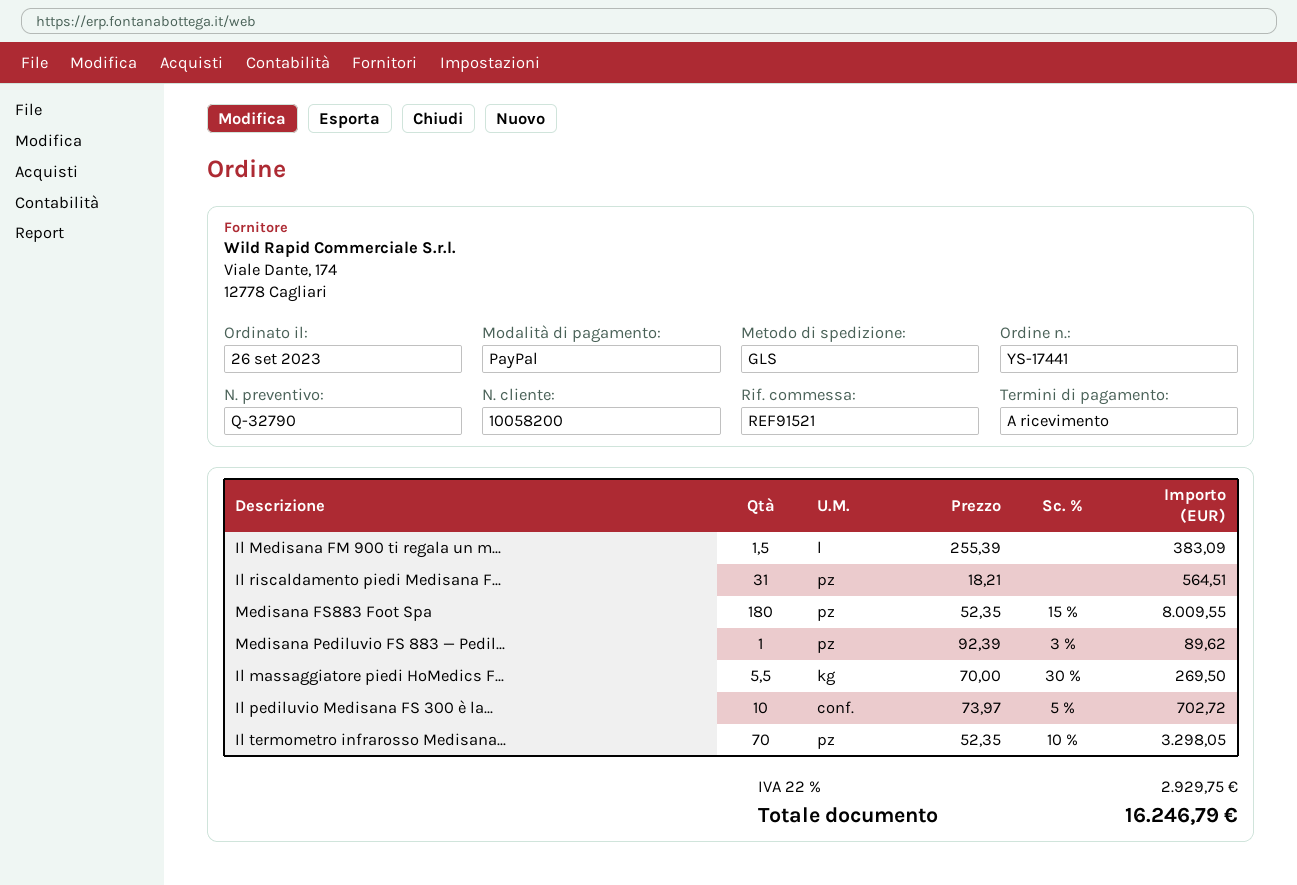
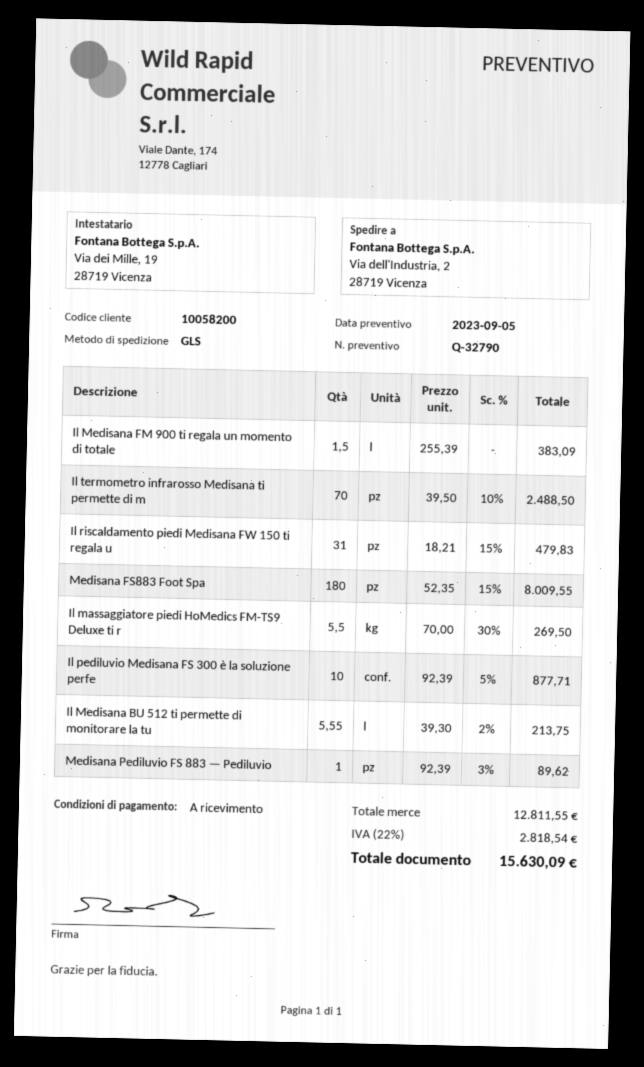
Il riscaldamento piedi Medisana F...: 31 x 18.21 = 564.51 -> 31 x 18.21 - 15% = 479.83
Il pediluvio Medisana FS 300 è la...: 10 x 73.97 - 5% = 702.72 -> 10 x 92.39 - 5% = 877.71
Il termometro infrarosso Medisana...: 70 x 52.35 - 10% = 3298.05 -> 70 x 39.50 - 10% = 2488.50
Il Medisana BU 512 ti permette di monitorare la tu: none -> 5.55 x 39.30 - 2% = 213.75
tax: 22% = 2929.75 -> 22% = 2818.54
total: 16246.79 -> 15630.09

